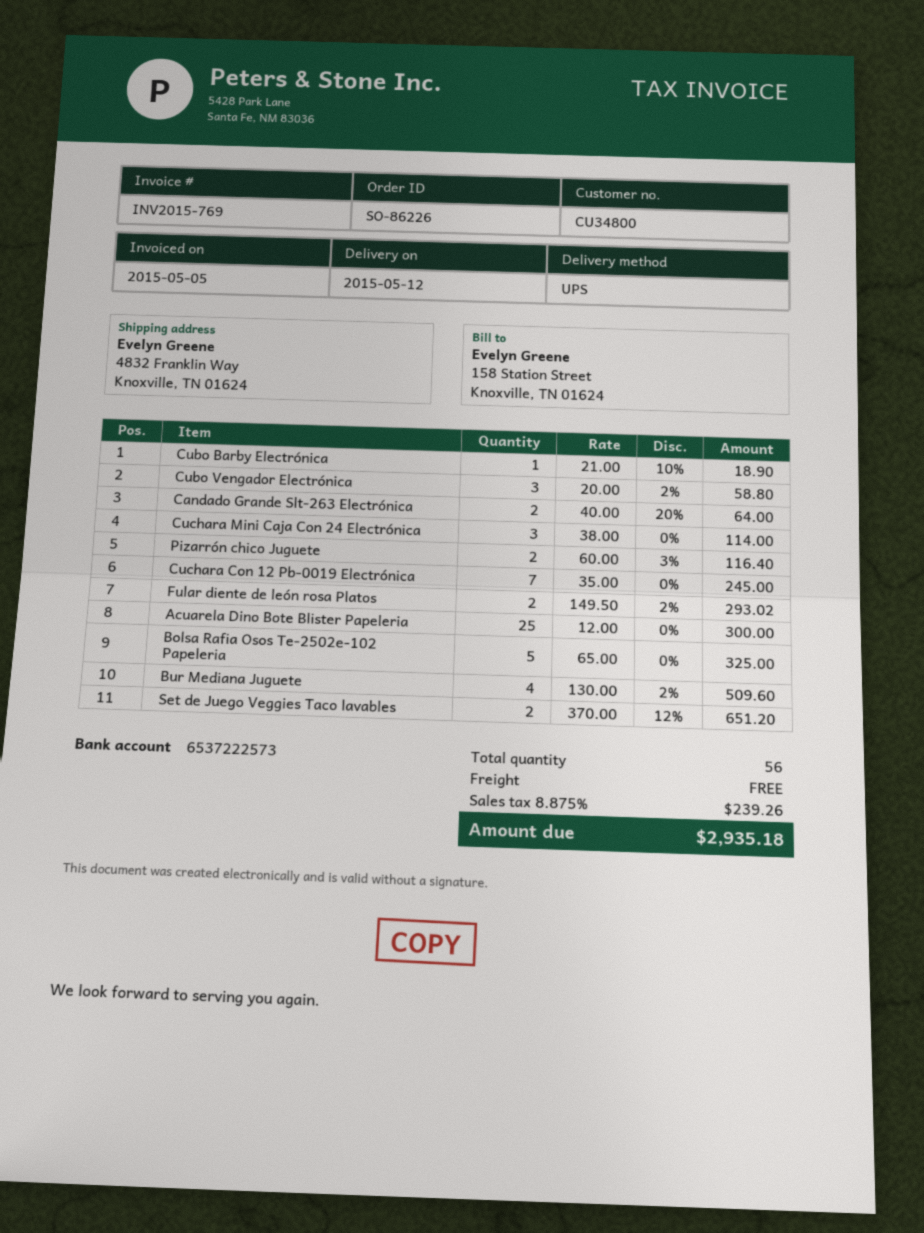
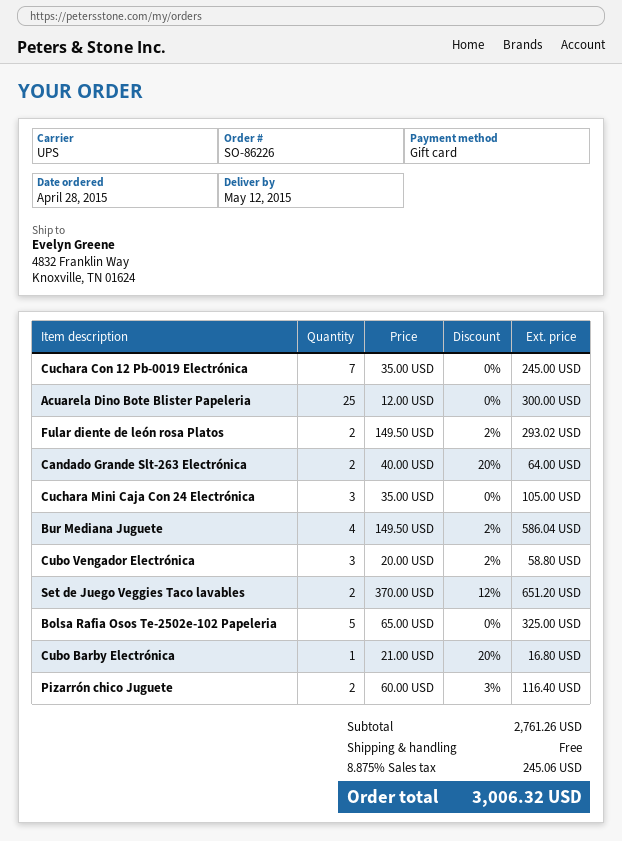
Cubo Barby Electrónica: 1 x 21.00 - 10% = 18.90 -> 1 x 21.00 - 20% = 16.80
Cuchara Mini Caja Con 24 Electrónica: 3 x 38.00 = 114.00 -> 3 x 35.00 = 105.00
Bur Mediana Juguete: 4 x 130.00 - 2% = 509.60 -> 4 x 149.50 - 2% = 586.04
tax: 8.875% = 239.26 -> 8.875% = 245.06
total: 2935.18 -> 3006.32

